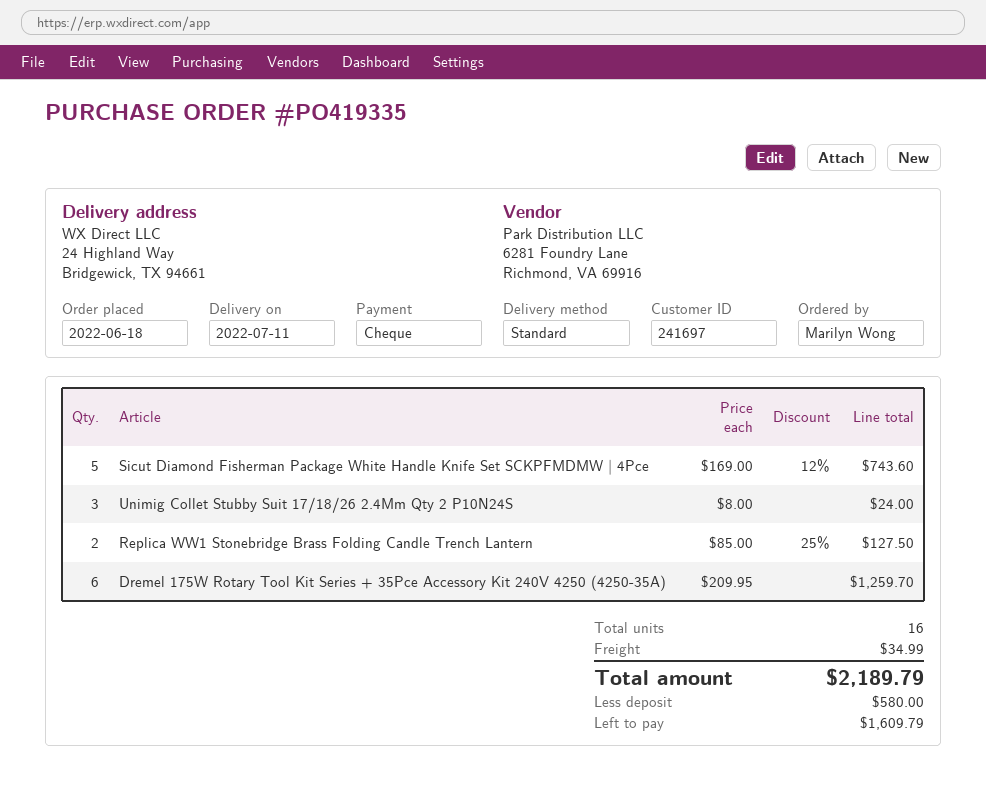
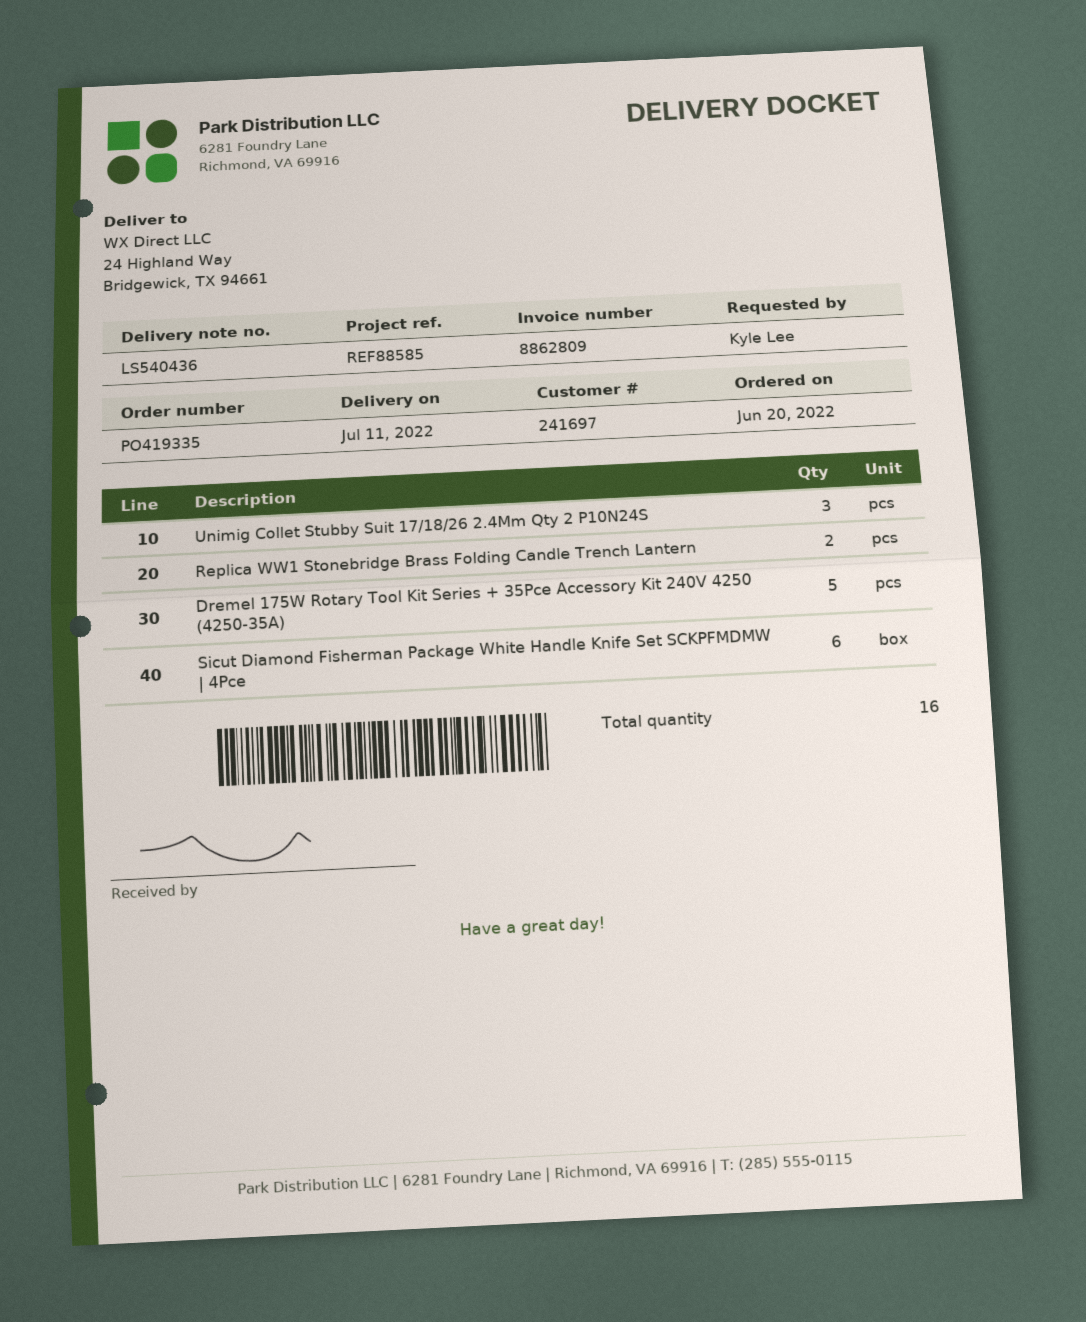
order date: 2022-06-18 -> 2022-06-20
ordered by: Marilyn Wong -> Kyle Lee
Sicut Diamond Fisherman Package White Handle Knife Set SCKPFMDMW | 4Pce: 5 -> 6
Dremel 175W Rotary Tool Kit Series + 35Pce Accessory Kit 240V 4250 (4250-35A): 6 -> 5

